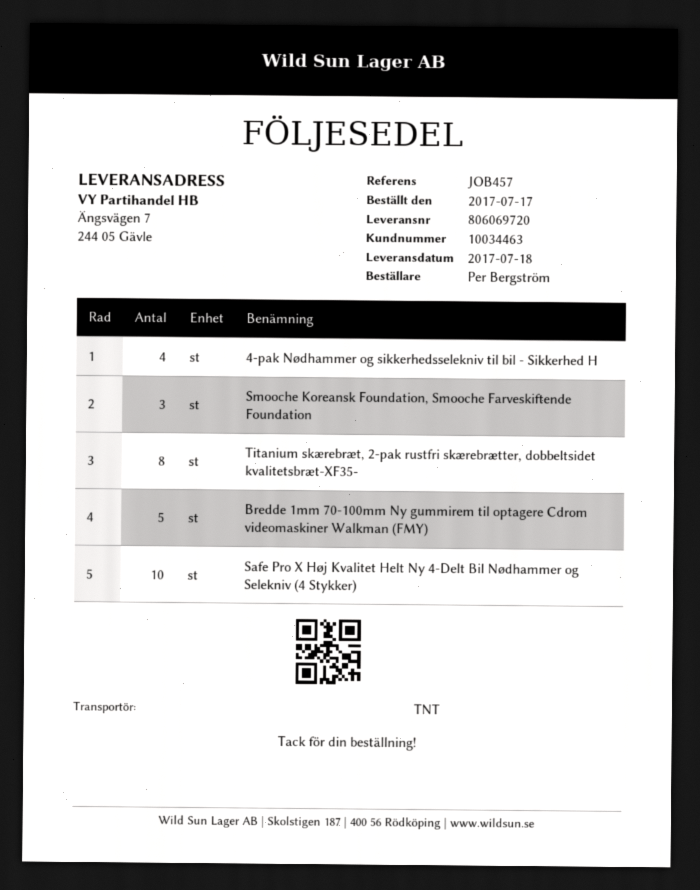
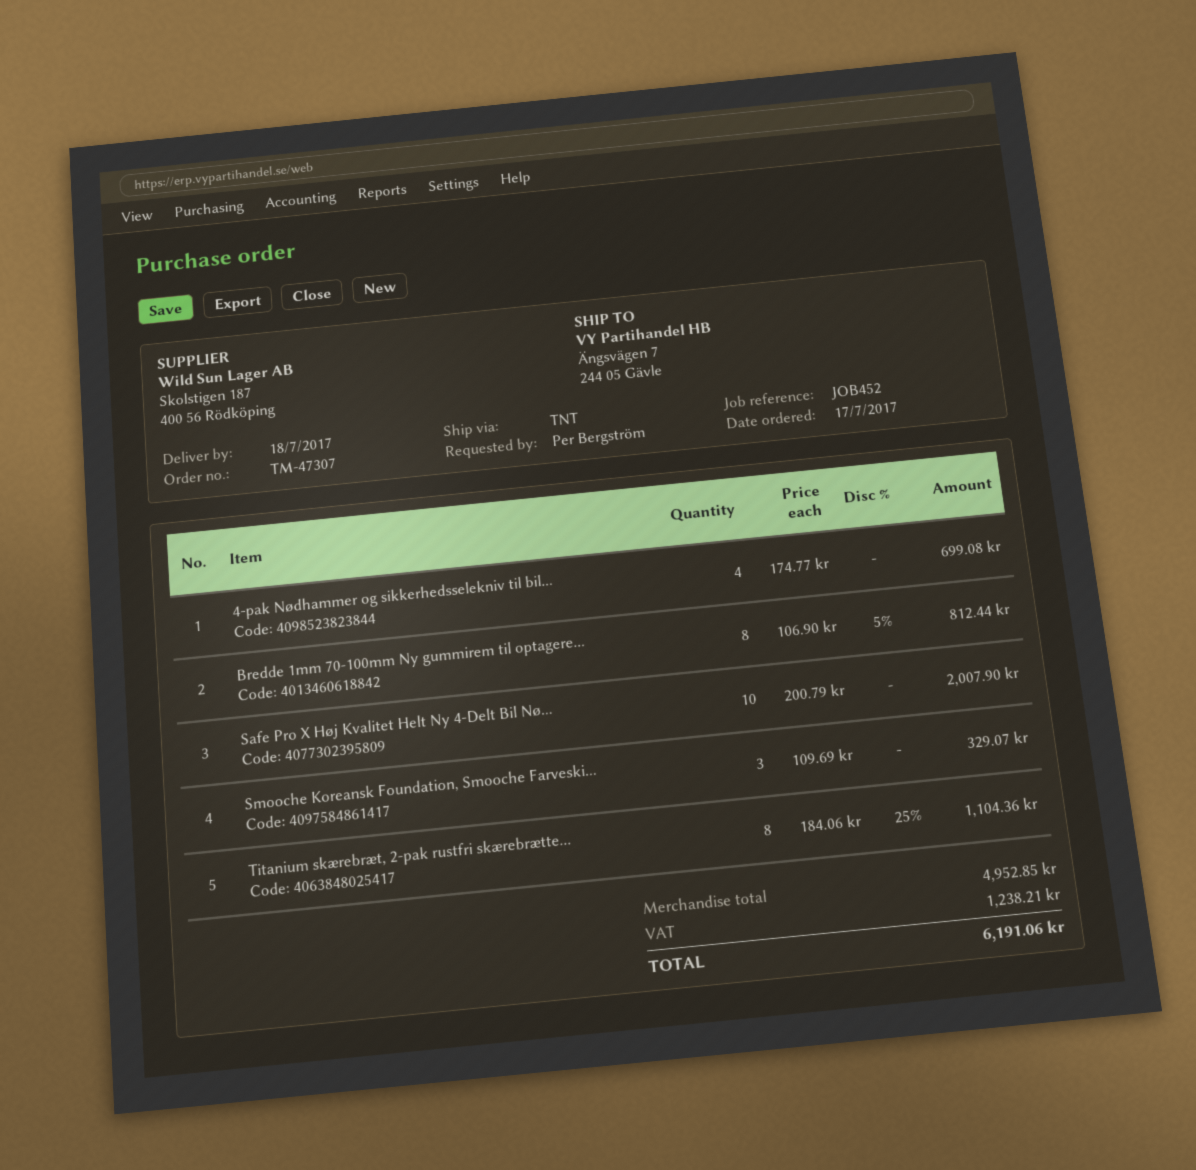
reference: JOB457 -> JOB452
Bredde 1mm 70-100mm Ny gummirem til optagere Cdrom videomaskiner Walkman (FMY): 5 -> 8

